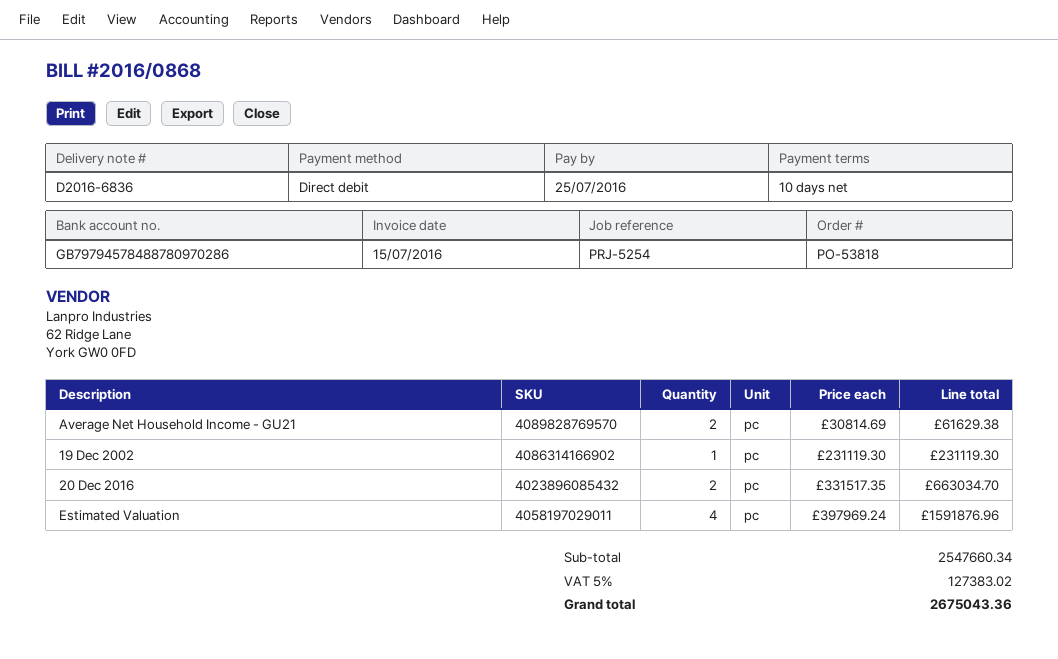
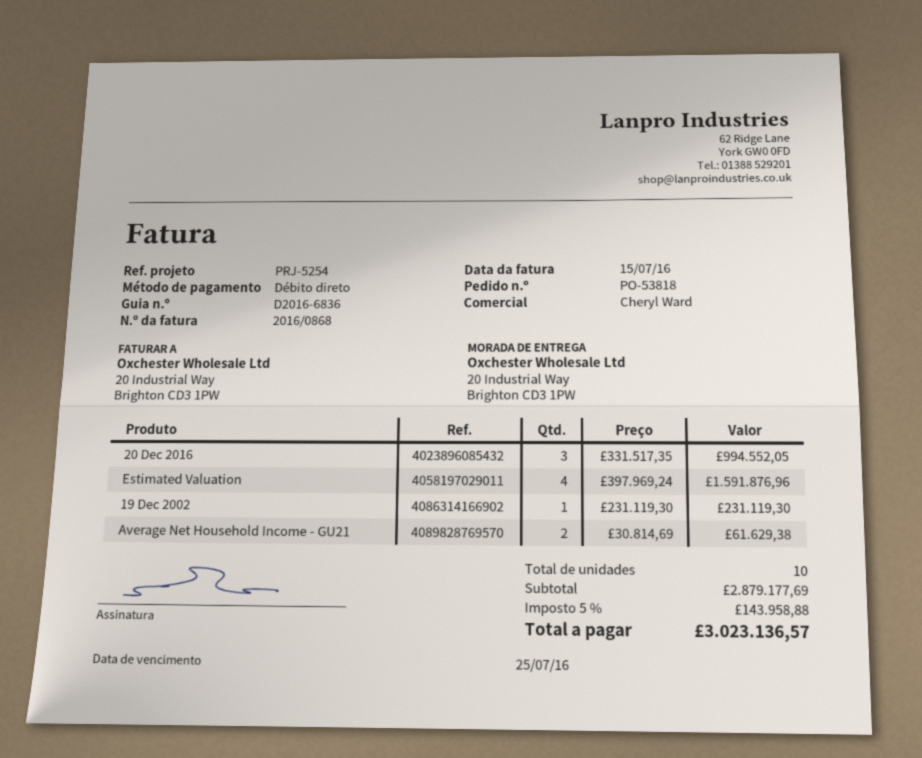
20 Dec 2016: 2 x 331517.35 = 663034.70 -> 3 x 331517.35 = 994552.05
subtotal: 2547660.34 -> 2879177.69
tax: 5% = 127383.02 -> 5% = 143958.88
total: 2675043.36 -> 3023136.57

